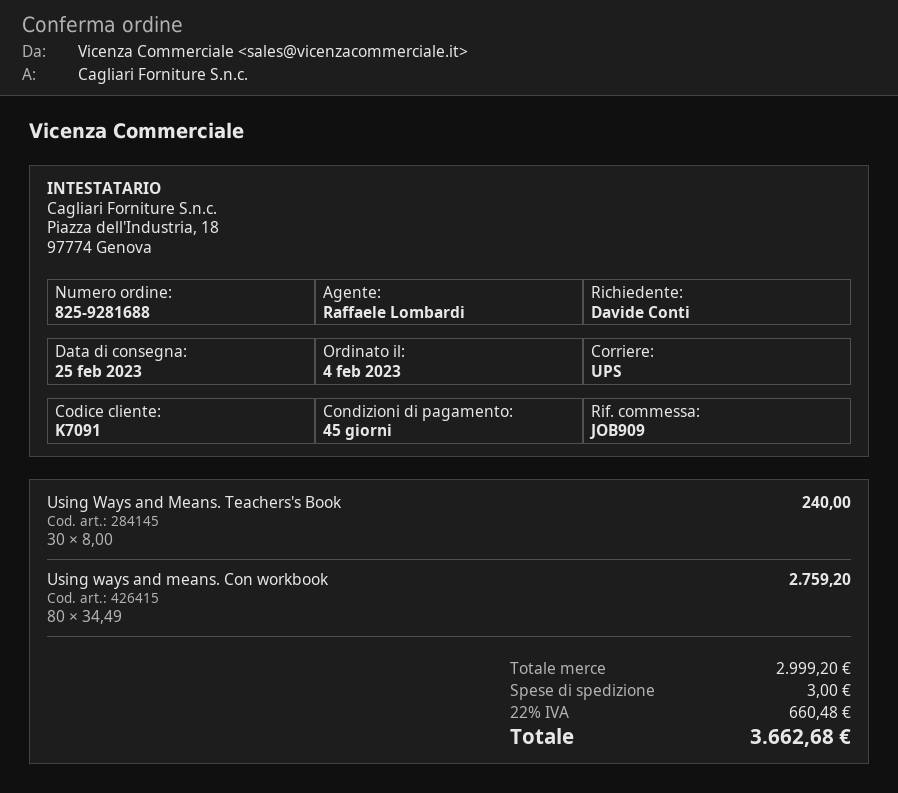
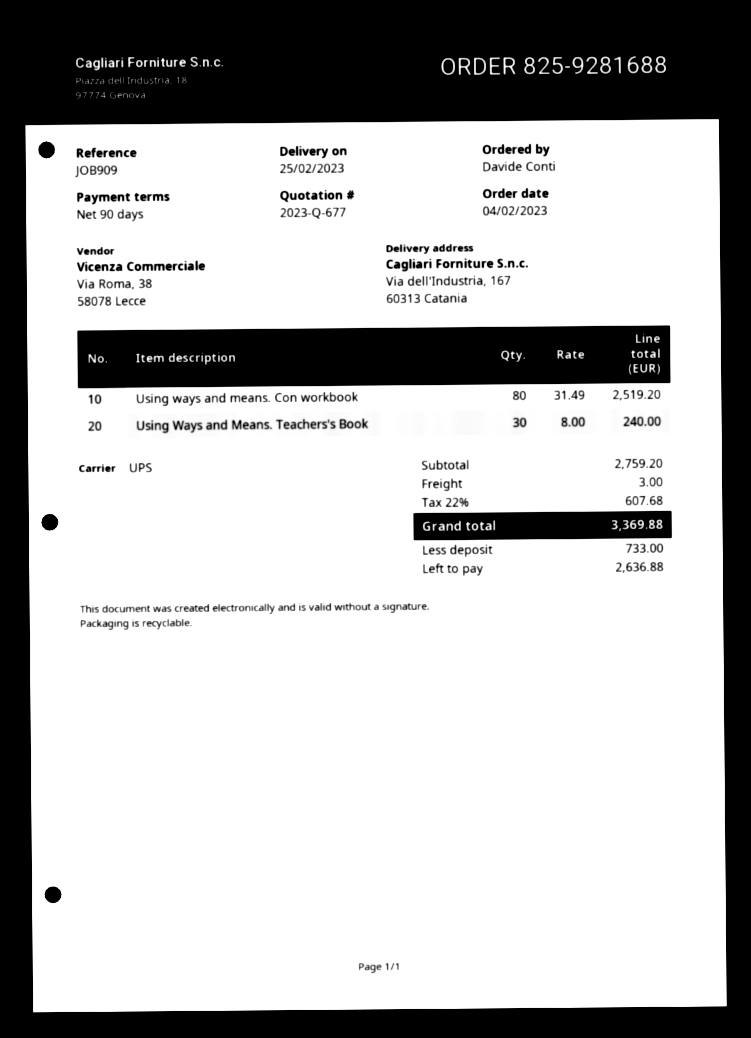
payment terms: 45 days -> 90 days
Using ways and means. Con workbook: 80 x 34.49 = 2759.20 -> 80 x 31.49 = 2519.20
subtotal: 2999.20 -> 2759.20
tax: 22% = 660.48 -> 22% = 607.68
total: 3662.68 -> 3369.88

